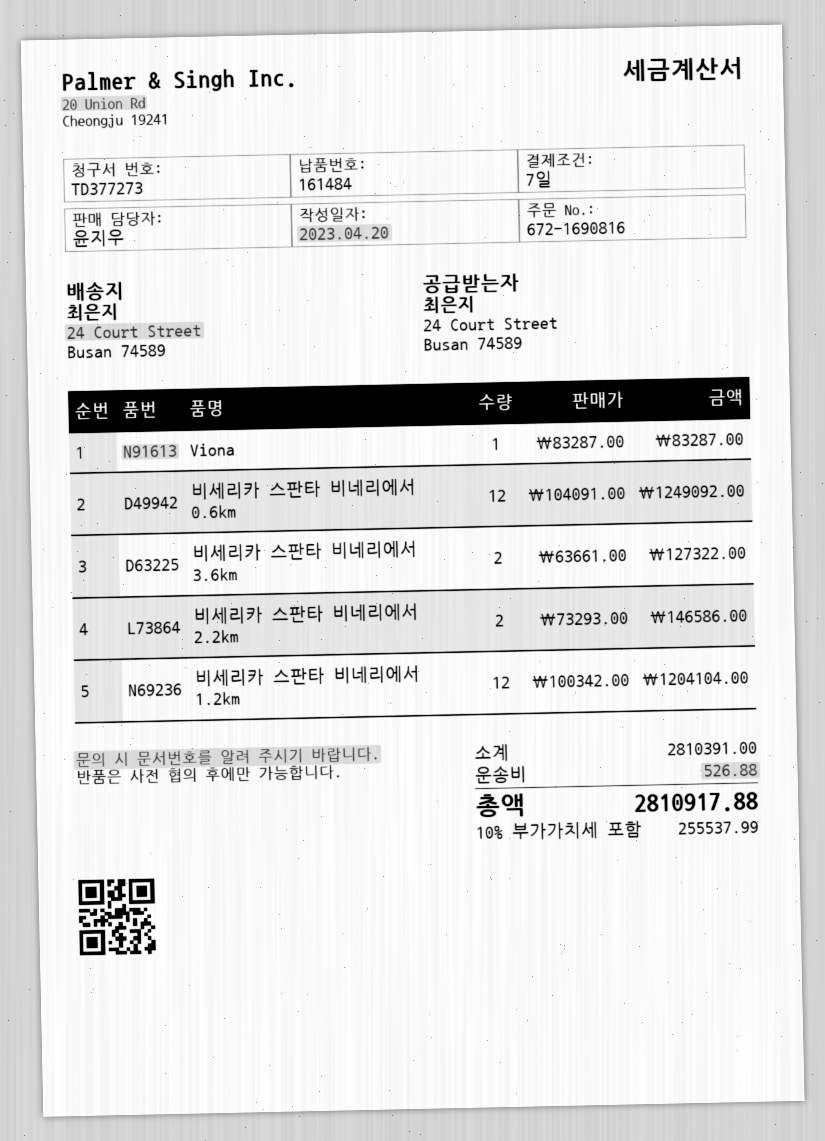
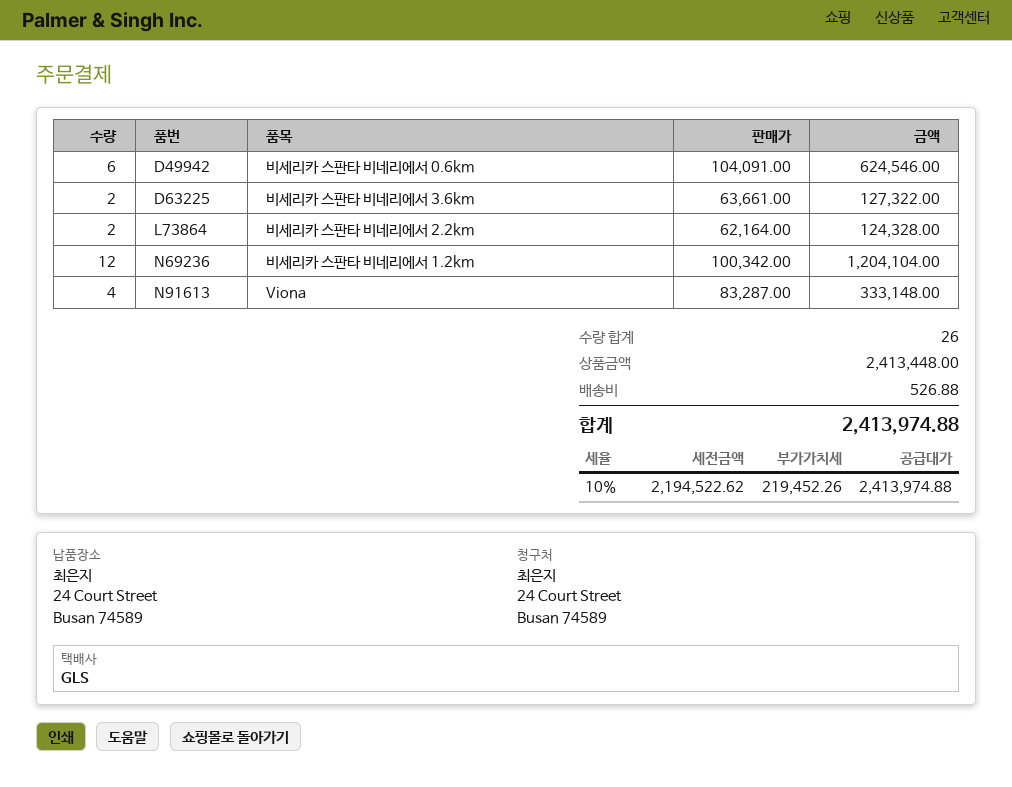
Viona: 1 x 83287.00 = 83287.00 -> 4 x 83287.00 = 333148.00
비세리카 스판타 비네리에서 0.6km: 12 x 104091.00 = 1249092.00 -> 6 x 104091.00 = 624546.00
비세리카 스판타 비네리에서 2.2km: 2 x 73293.00 = 146586.00 -> 2 x 62164.00 = 124328.00
subtotal: 2810391.00 -> 2413448.00
tax: 10% = 255537.99 -> 10% = 219452.26
total: 2810917.88 -> 2413974.88

